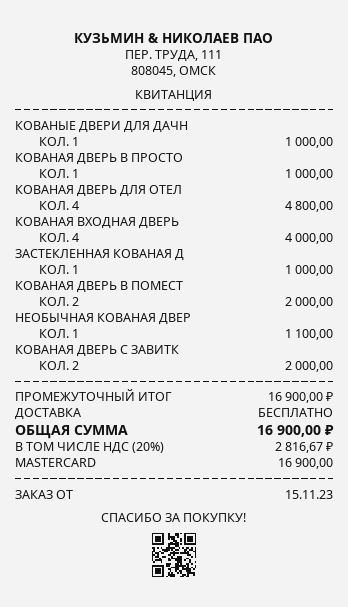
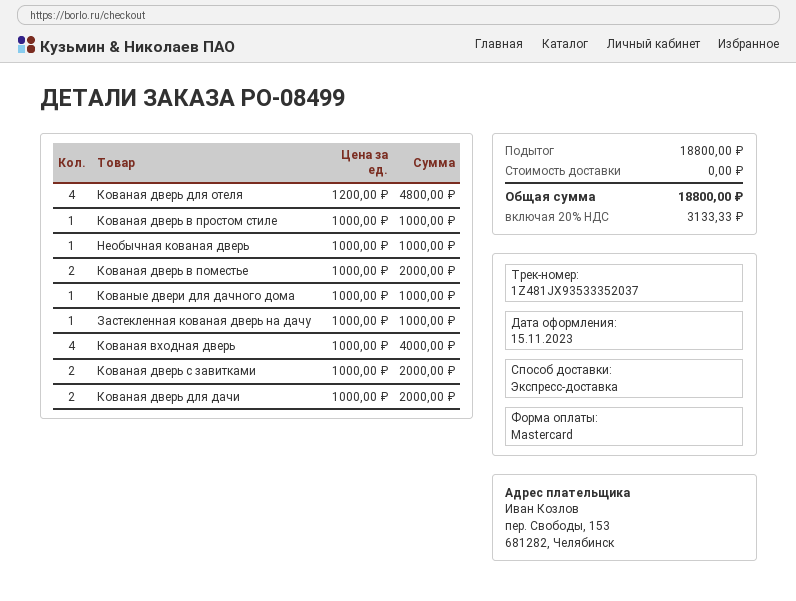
НЕОБЫЧНАЯ КОВАНАЯ ДВЕР: 1 for 1100.00 -> 1 for 1000.00
Кованая дверь для дачи: none -> 2 for 2000.00
subtotal: 16900.00 -> 18800.00
tax: 20% = 2816.67 -> 20% = 3133.33
total: 16900.00 -> 18800.00

